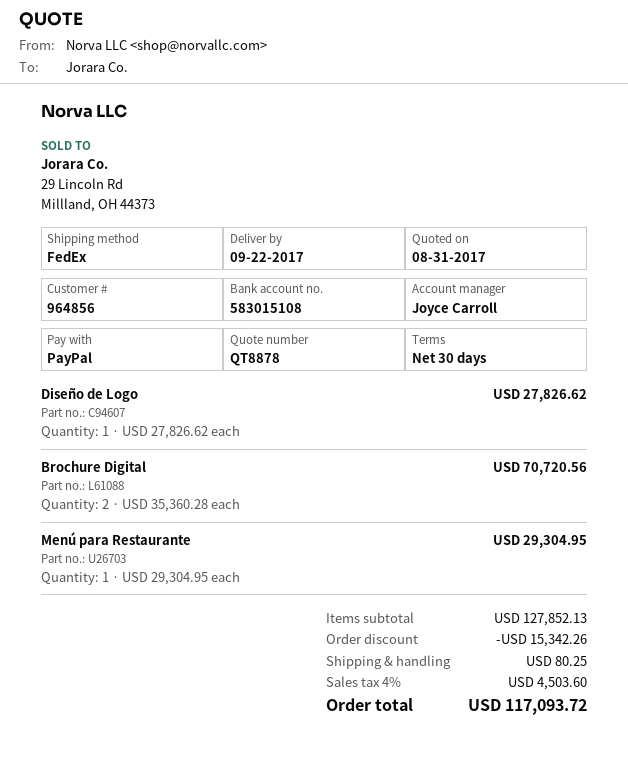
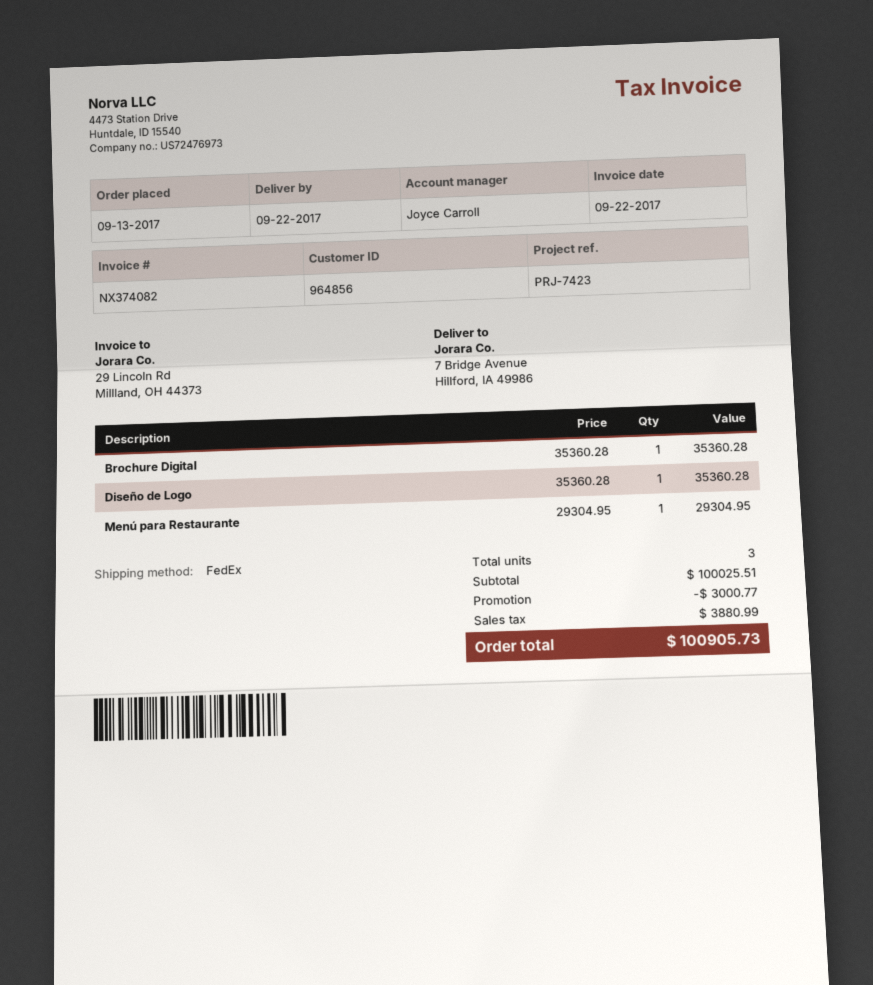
Diseño de Logo: 1 x 27826.62 = 27826.62 -> 1 x 35360.28 = 35360.28
Brochure Digital: 2 x 35360.28 = 70720.56 -> 1 x 35360.28 = 35360.28
subtotal: 127852.13 -> 100025.51
discount: 15342.26 -> 3000.77
shipping: 80.25 -> none
tax: 4503.60 -> 3880.99
total: 117093.72 -> 100905.73

